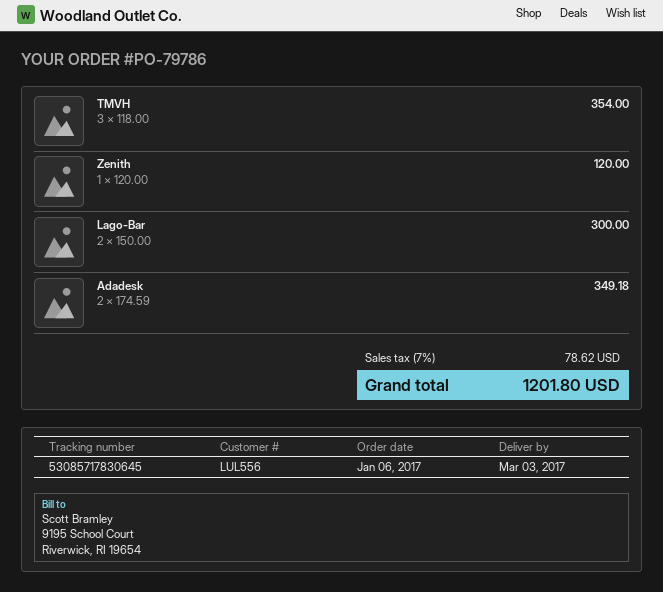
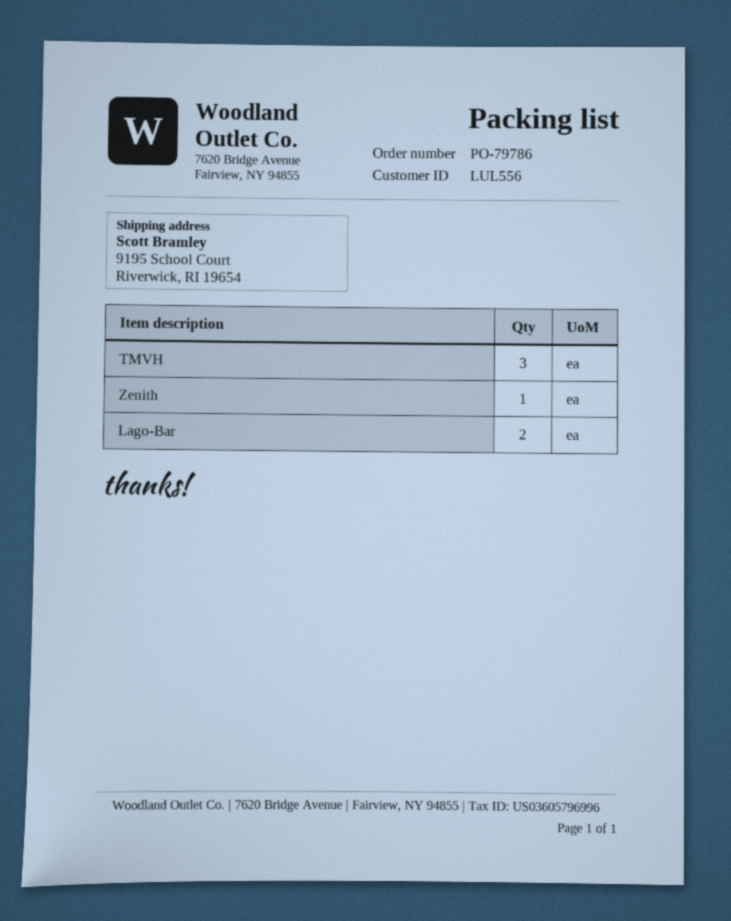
Adadesk: 2 -> none

